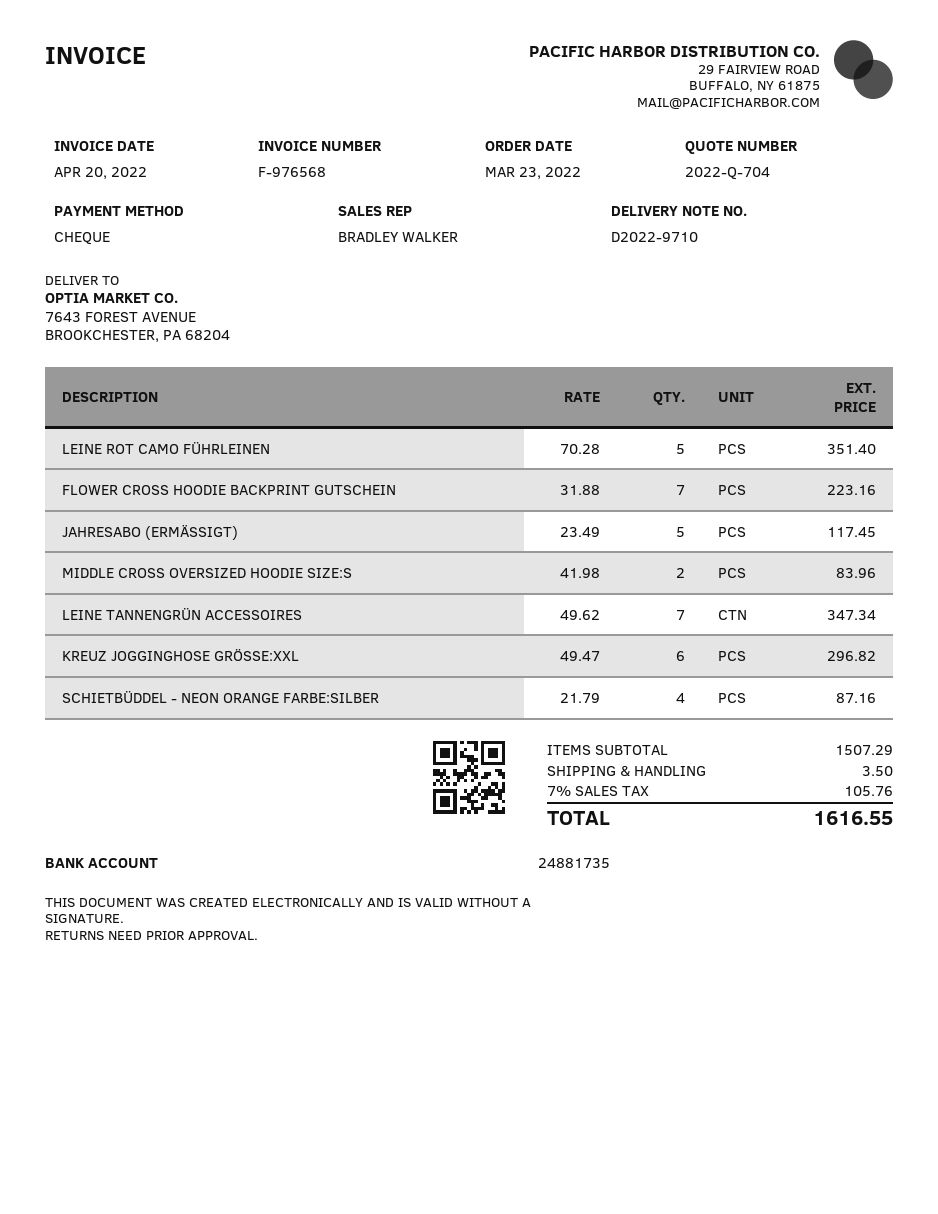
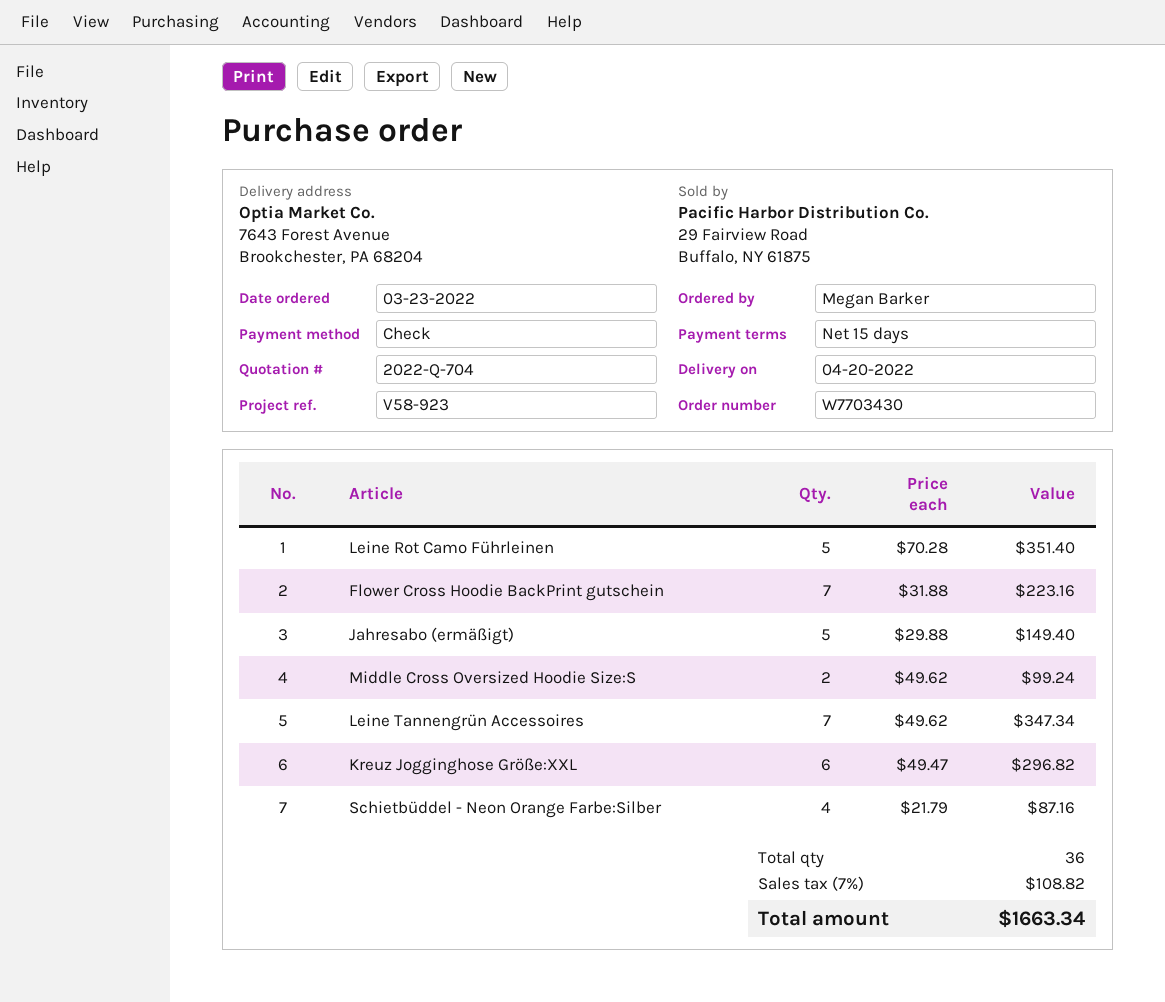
JAHRESABO (ERMÄSSIGT): 5 x 23.49 = 117.45 -> 5 x 29.88 = 149.40
MIDDLE CROSS OVERSIZED HOODIE SIZE:S: 2 x 41.98 = 83.96 -> 2 x 49.62 = 99.24
shipping: 3.50 -> none
tax: 7% = 105.76 -> 7% = 108.82
total: 1616.55 -> 1663.34

